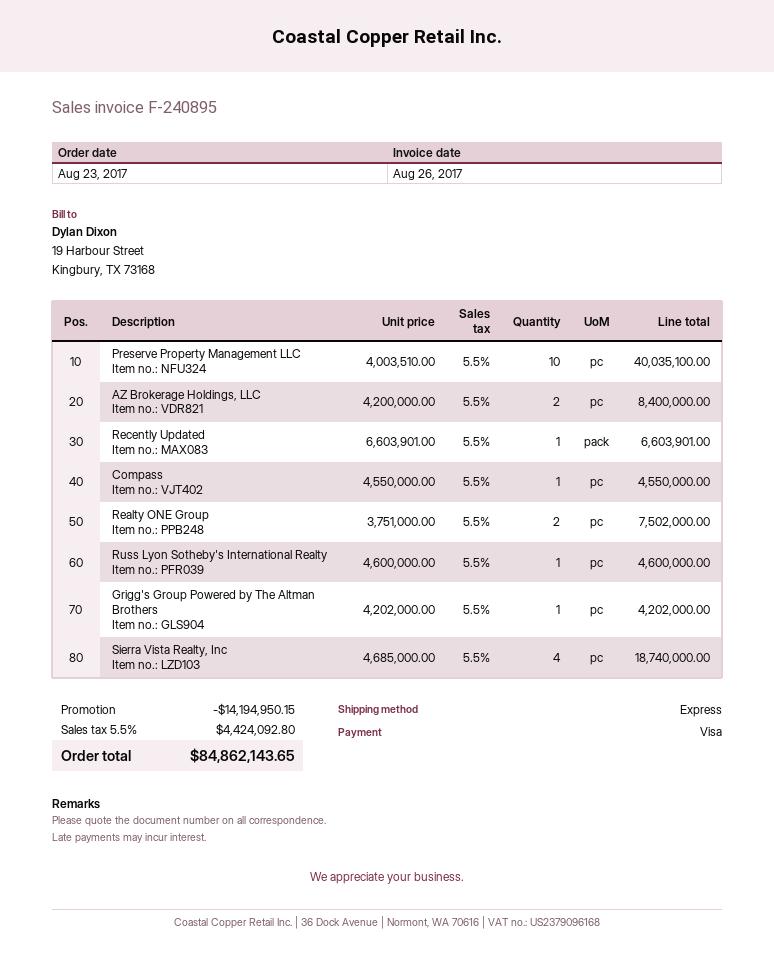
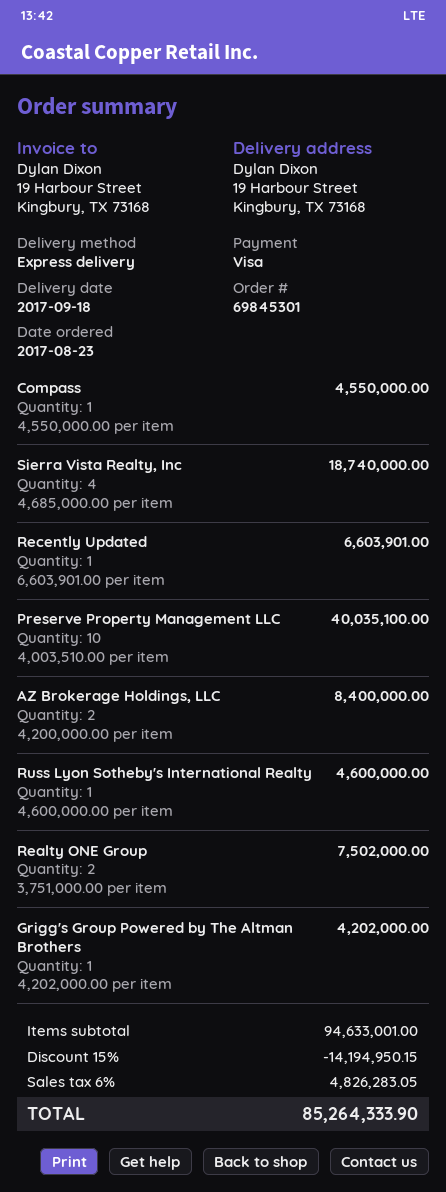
tax: 5.5% = 4424092.80 -> 6% = 4826283.05
total: 84862143.65 -> 85264333.90

